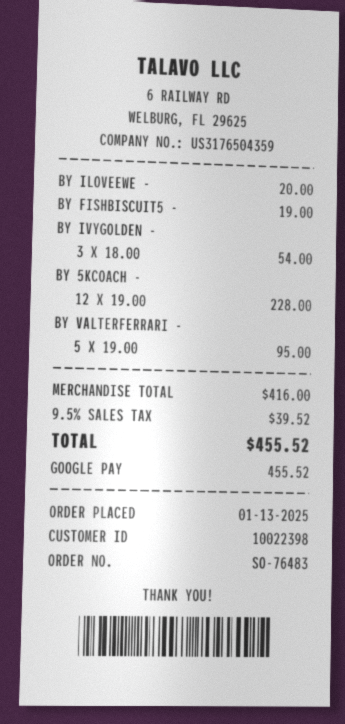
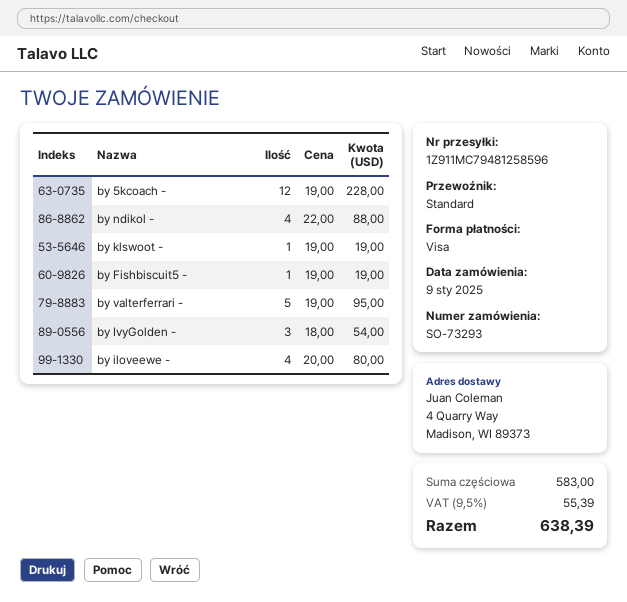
order number: SO-76483 -> SO-73293
order date: 2025-01-13 -> 2025-01-09
payment method: Google Pay -> Visa
BY ILOVEEWE -: 1 x 20.00 = 20.00 -> 4 x 20.00 = 80.00
by ndikol -: none -> 4 x 22.00 = 88.00
by klswoot -: none -> 1 x 19.00 = 19.00
subtotal: 416.00 -> 583.00
tax: 9.5% = 39.52 -> 9.5% = 55.39
total: 455.52 -> 638.39

